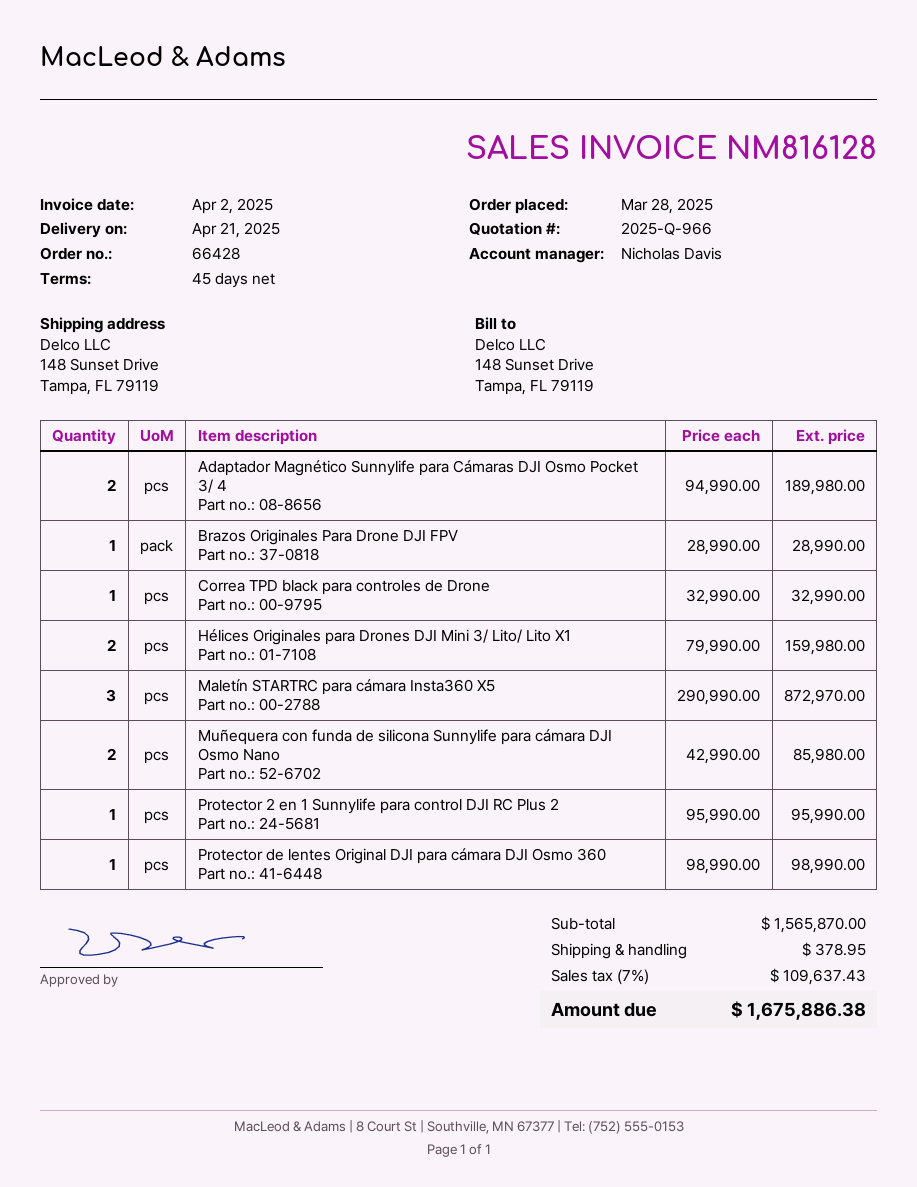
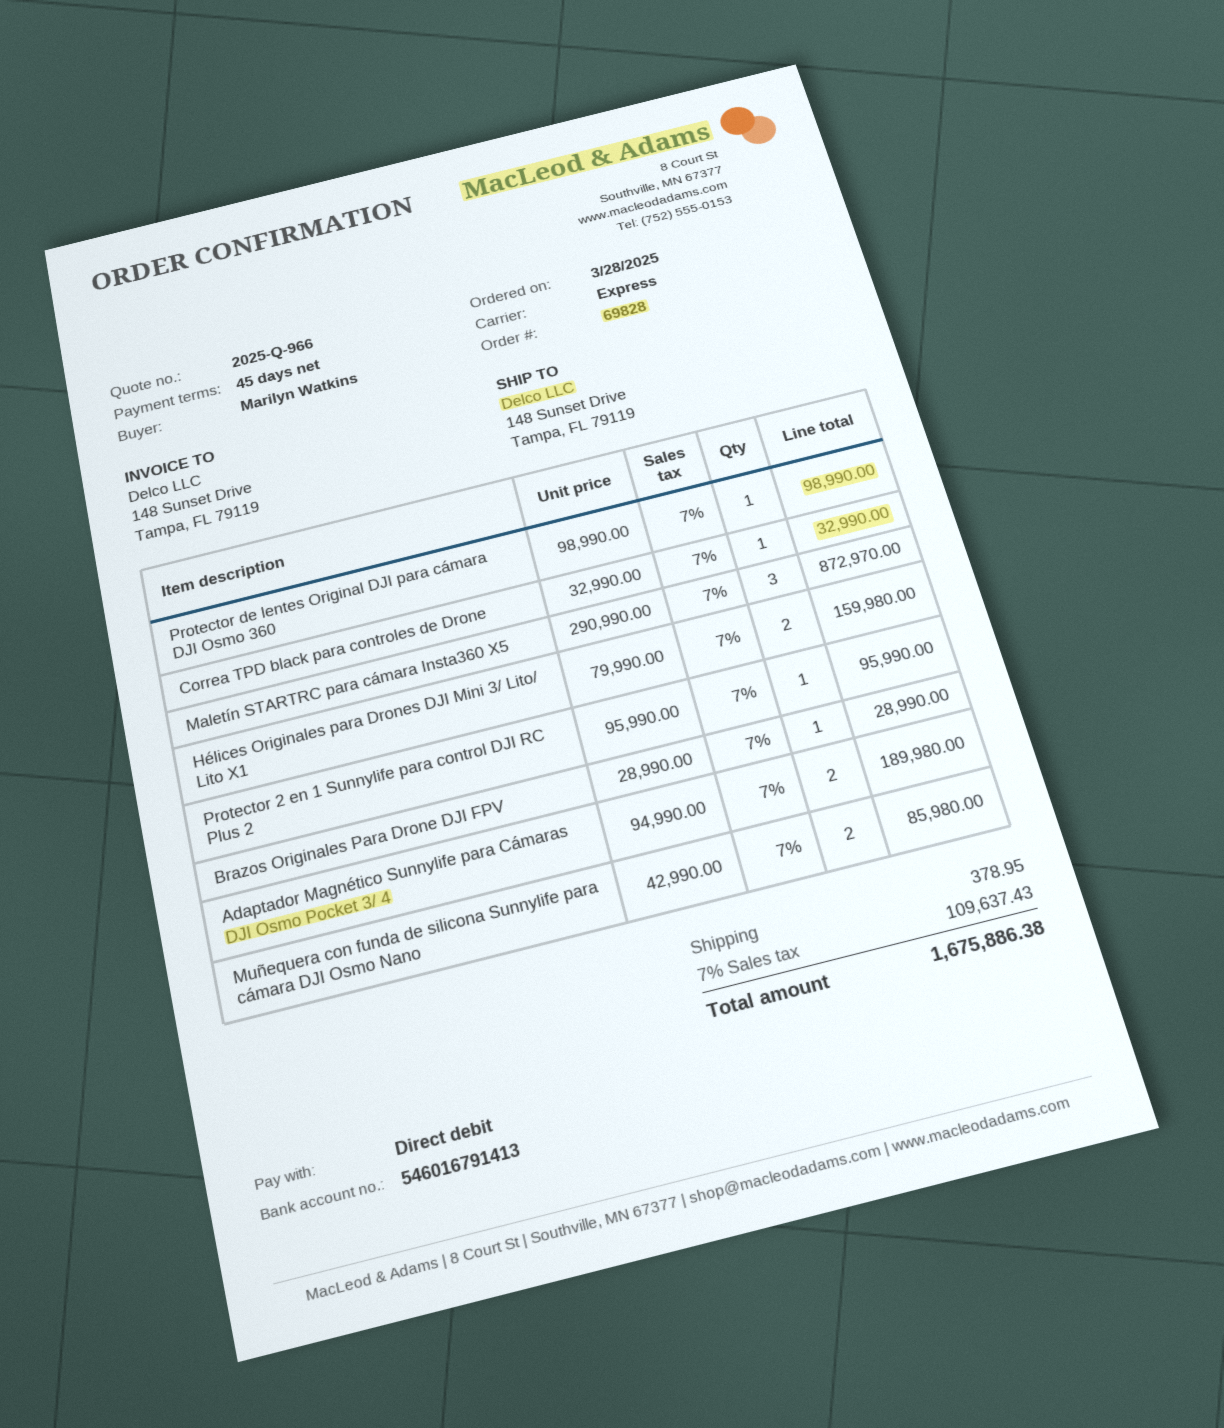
order number: 66428 -> 69828

